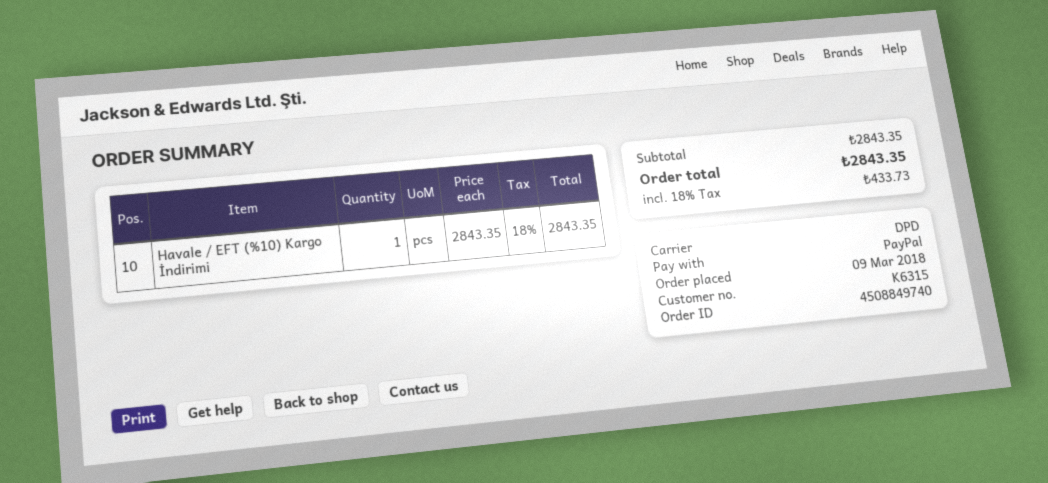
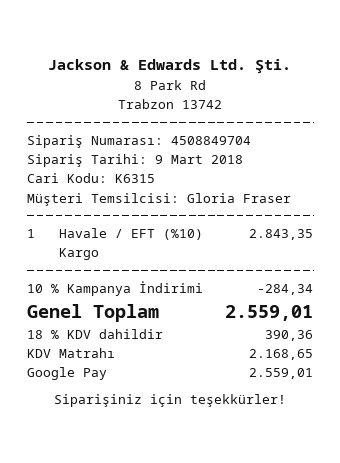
order number: 4508849740 -> 4508849704
payment method: PayPal -> Google Pay
discount: none -> 10% = 284.34
tax: 18% = 433.73 -> 18% = 390.36
total: 2843.35 -> 2559.01

